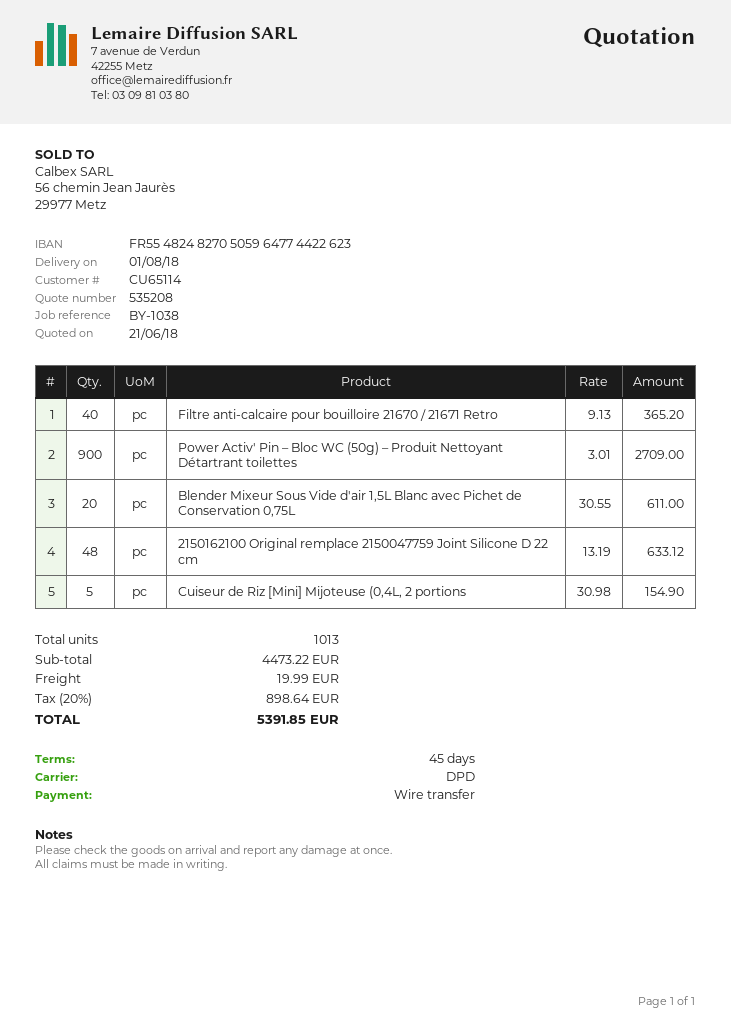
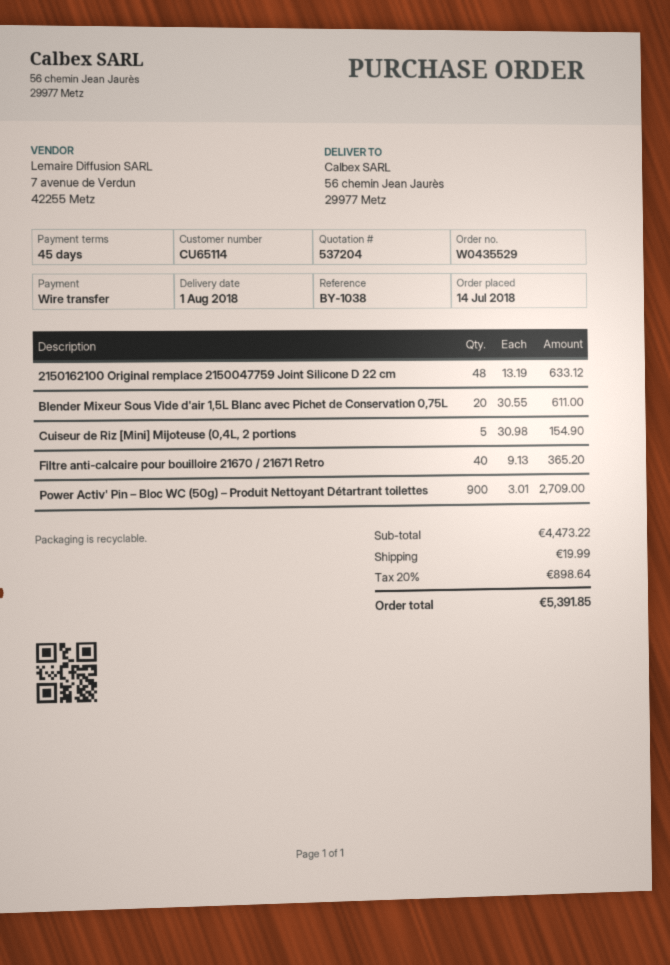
quote number: 535208 -> 537204

